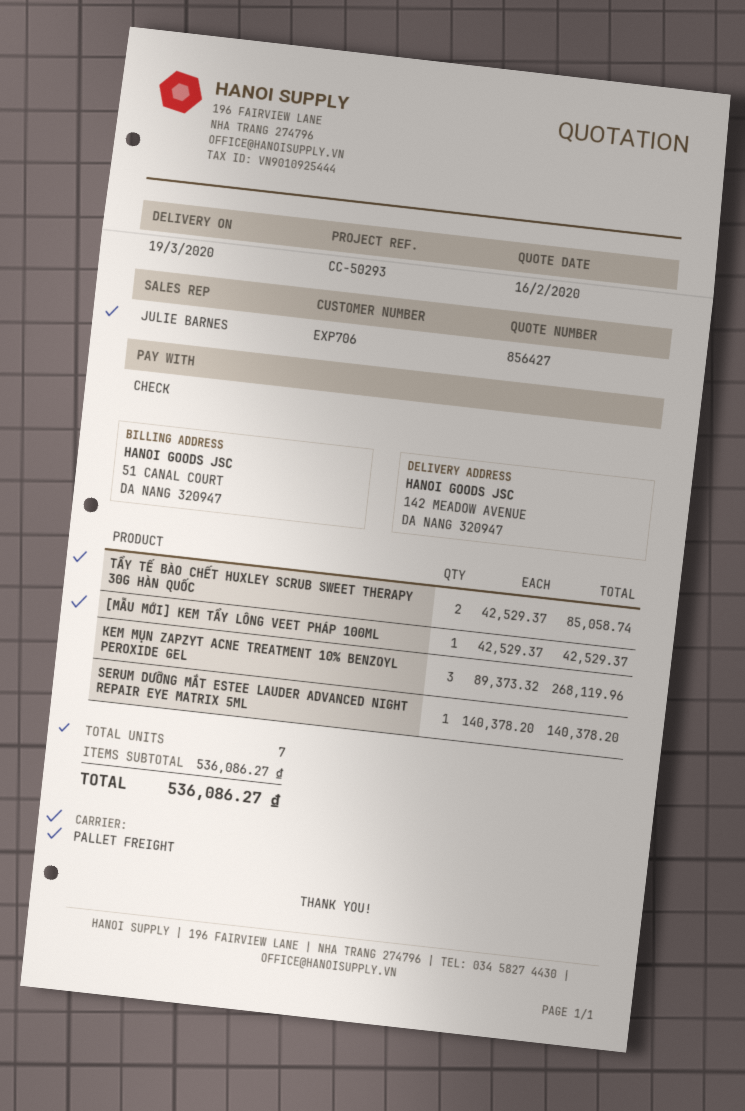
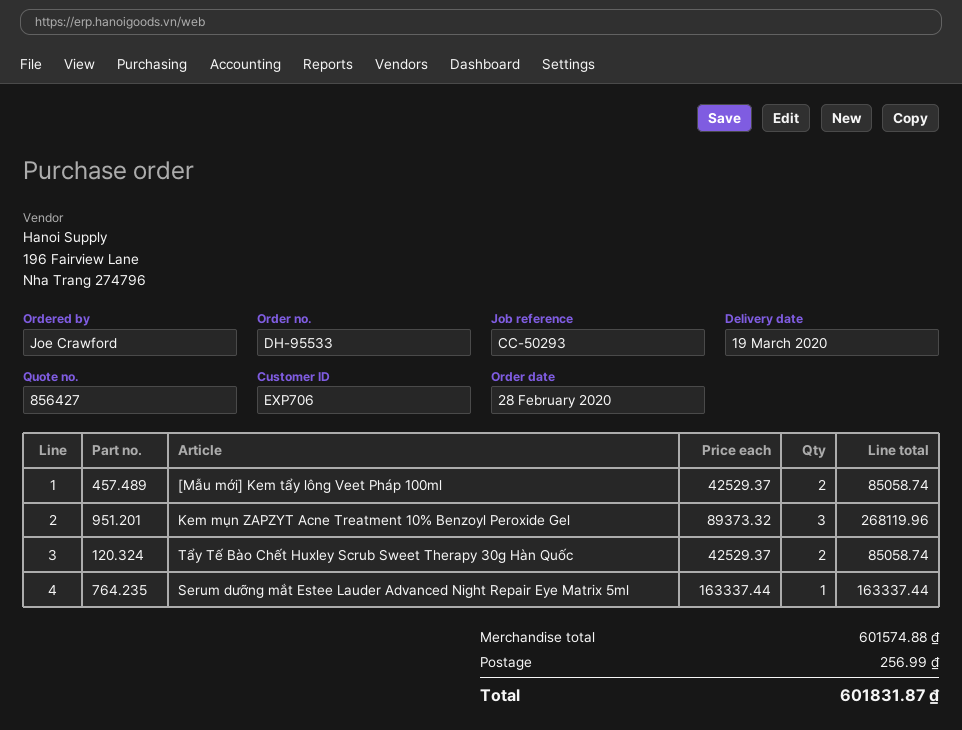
[MẪU MỚI] KEM TẨY LÔNG VEET PHÁP 100ML: 1 x 42529.37 = 42529.37 -> 2 x 42529.37 = 85058.74
SERUM DƯỠNG MẮT ESTEE LAUDER ADVANCED NIGHT REPAIR EYE MATRIX 5ML: 1 x 140378.20 = 140378.20 -> 1 x 163337.44 = 163337.44
subtotal: 536086.27 -> 601574.88
shipping: none -> 256.99
total: 536086.27 -> 601831.87

